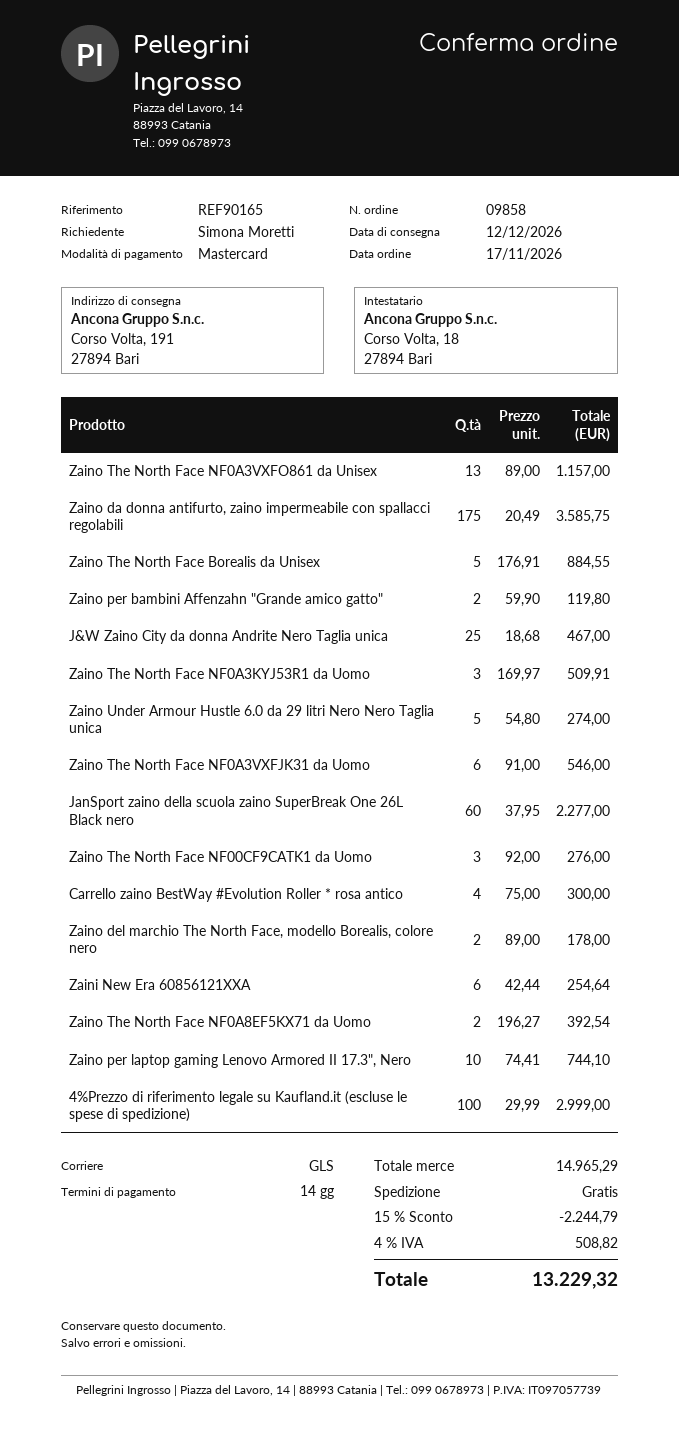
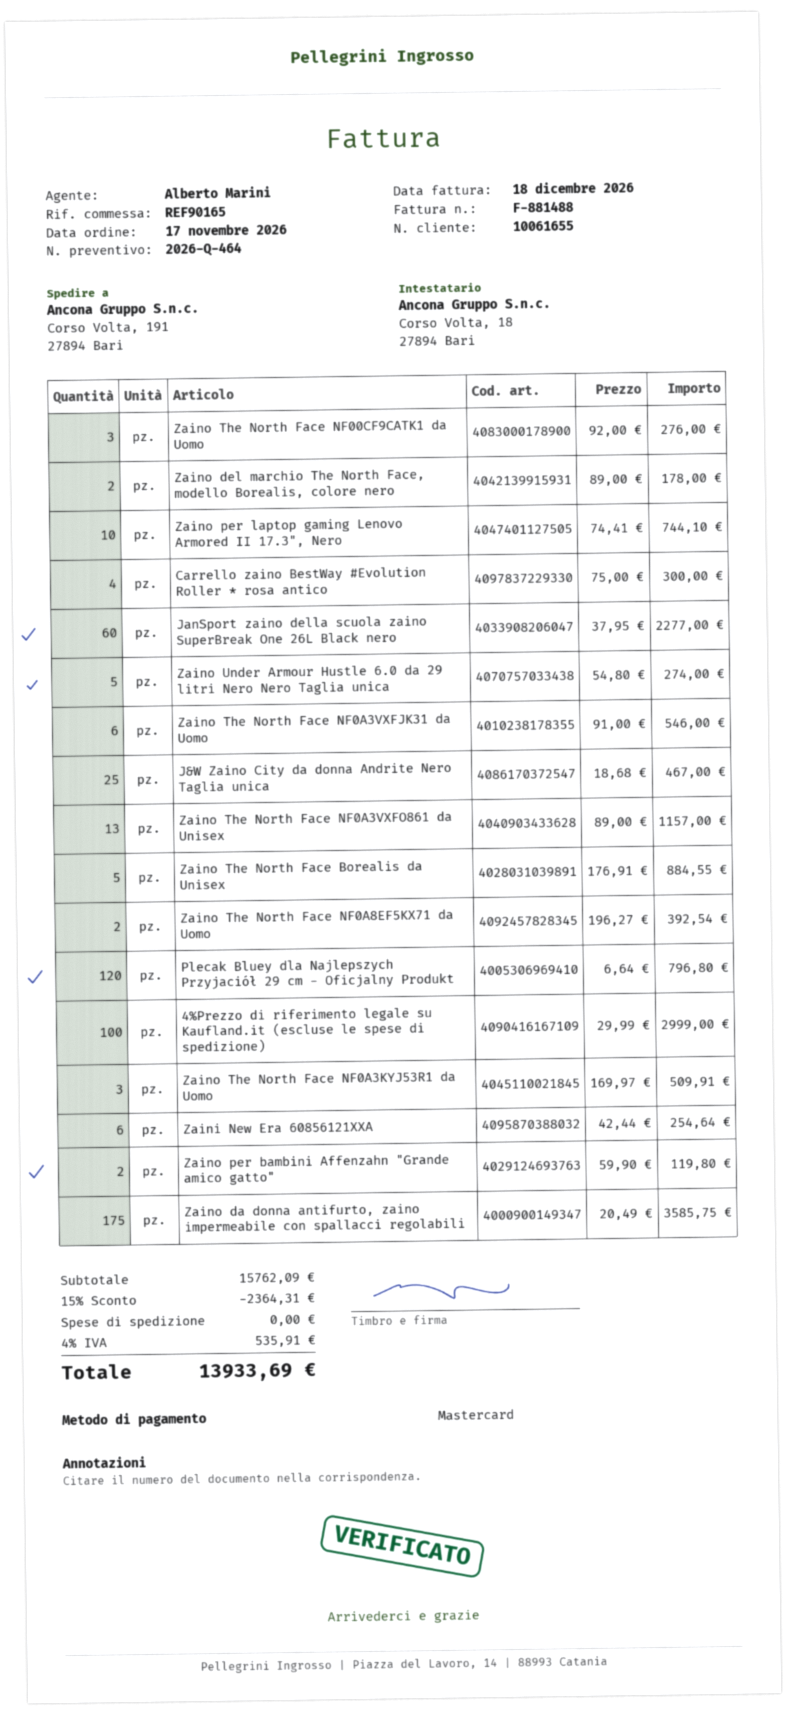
Plecak Bluey dla Najlepszych Przyjaciół 29 cm - Oficjalny Produkt: none -> 120 x 6.64 = 796.80
subtotal: 14965.29 -> 15762.09
discount: 15% = 2244.79 -> 15% = 2364.31
tax: 4% = 508.82 -> 4% = 535.91
total: 13229.32 -> 13933.69

